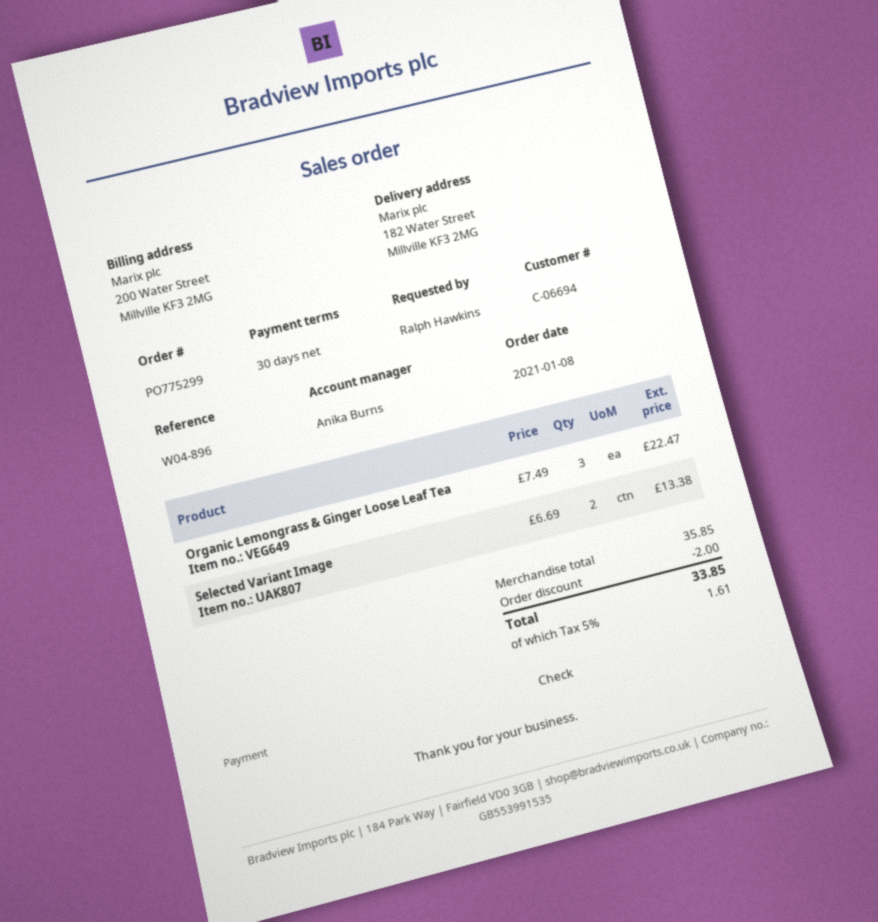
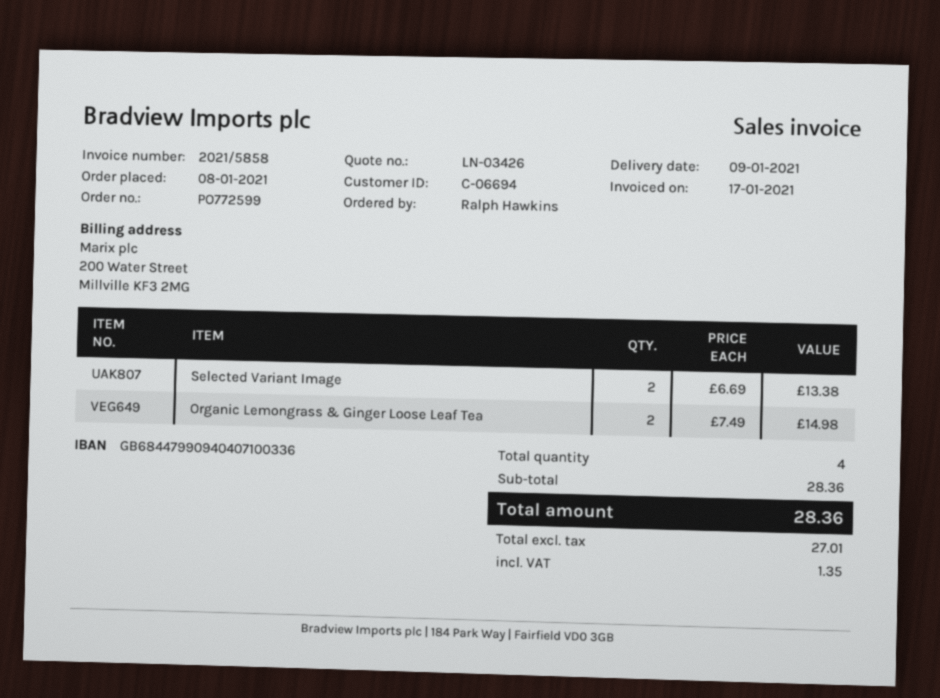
order number: PO775299 -> PO772599
Organic Lemongrass & Ginger Loose Leaf Tea: 3 x 7.49 = 22.47 -> 2 x 7.49 = 14.98
subtotal: 35.85 -> 28.36
discount: 2.00 -> none
tax: 1.61 -> 1.35
total: 33.85 -> 28.36

